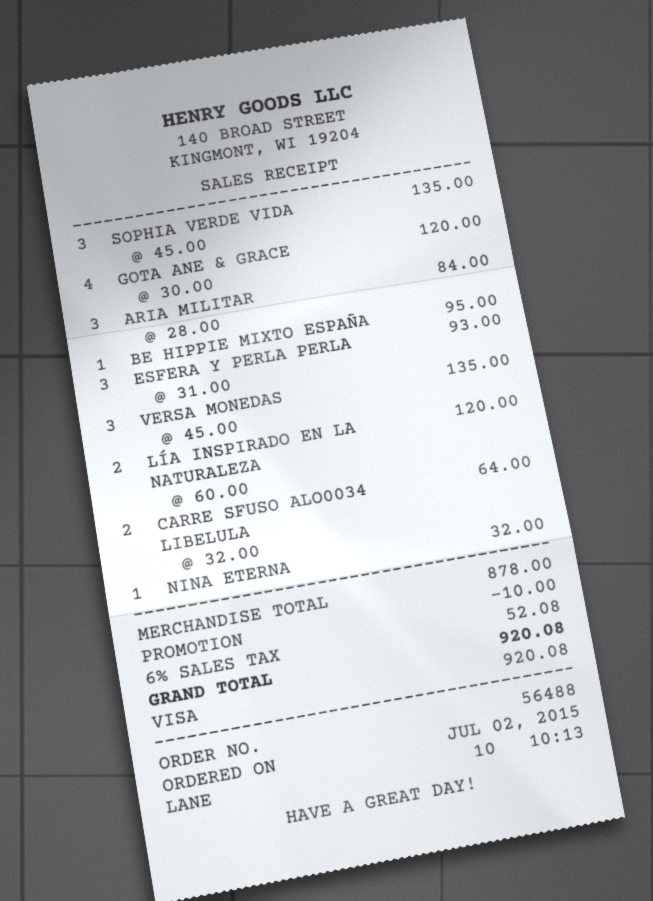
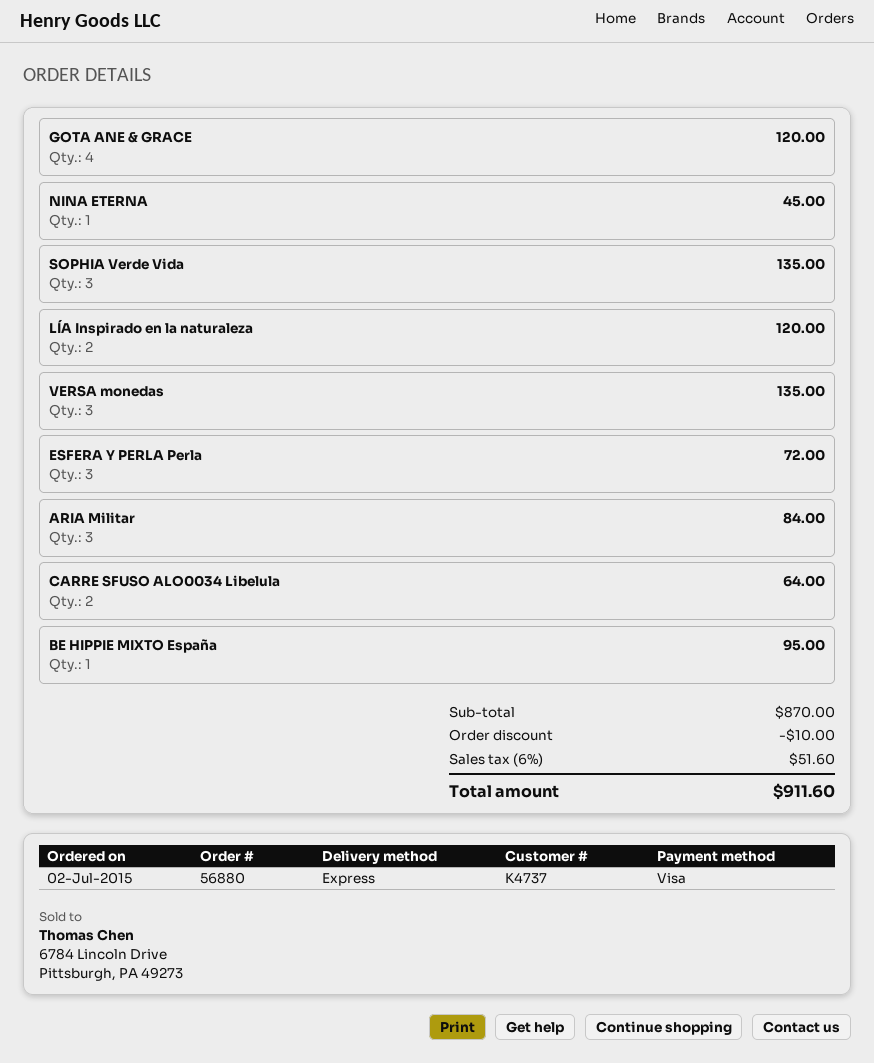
order number: 56488 -> 56880
ESFERA Y PERLA PERLA: 3 for 93.00 -> 3 for 72.00
NINA ETERNA: 1 for 32.00 -> 1 for 45.00
subtotal: 878.00 -> 870.00
tax: 6% = 52.08 -> 6% = 51.60
total: 920.08 -> 911.60

